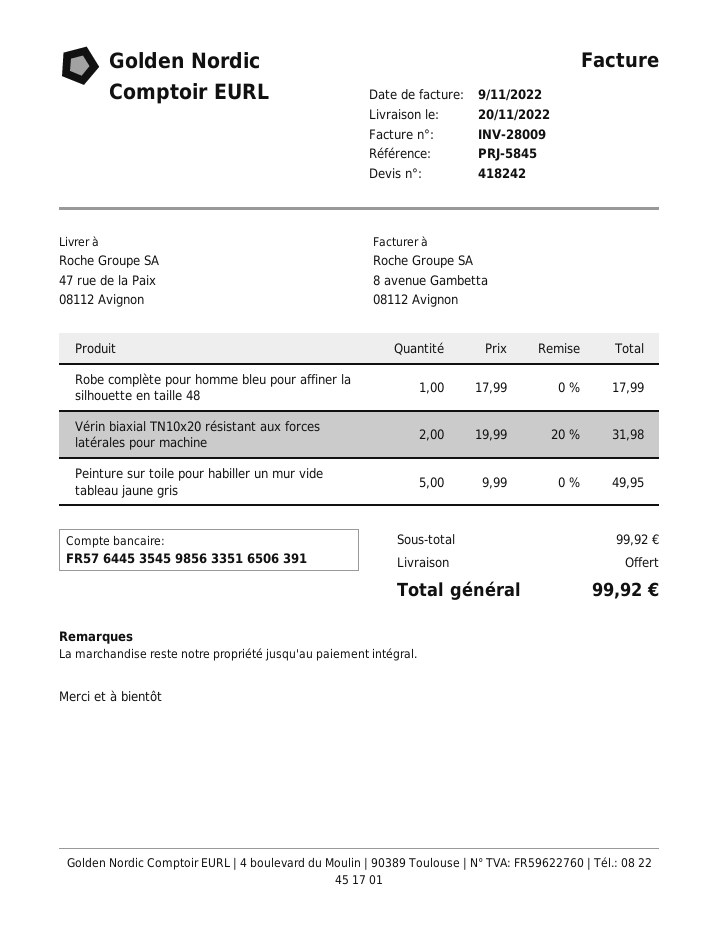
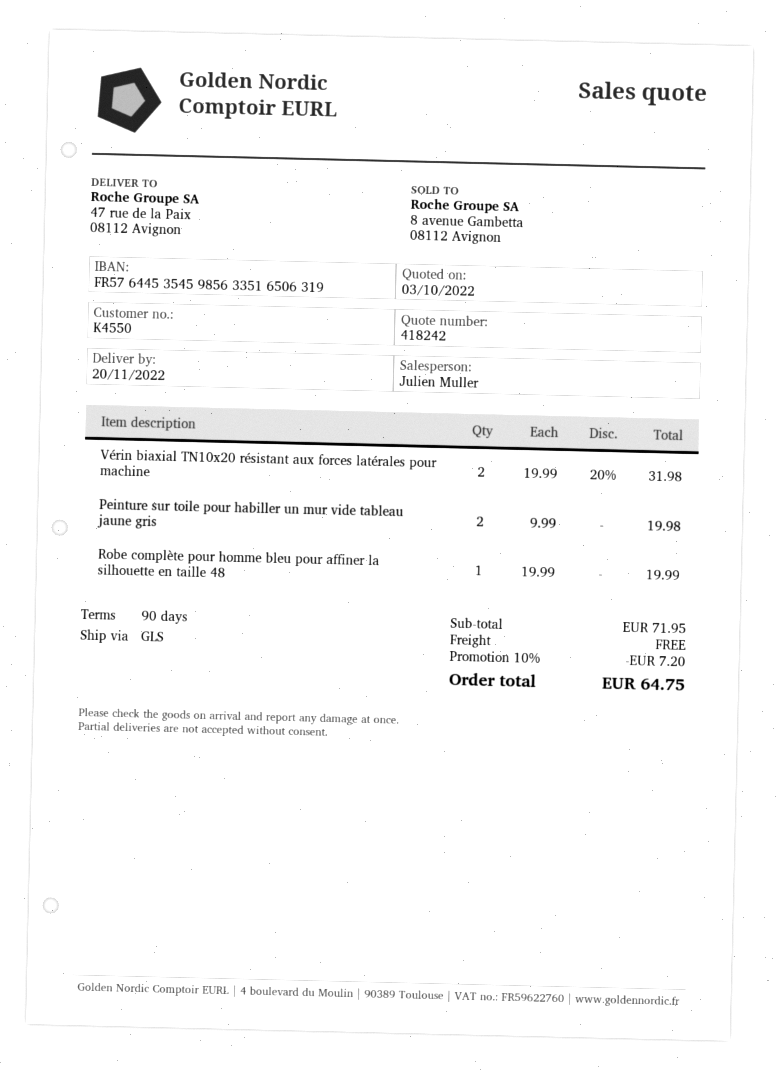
bank account: FR5764453545985633516506391 -> FR5764453545985633516506319
Robe complète pour homme bleu pour affiner la silhouette en taille 48: 1 x 17.99 = 17.99 -> 1 x 19.99 = 19.99
Peinture sur toile pour habiller un mur vide tableau jaune gris: 5 x 9.99 = 49.95 -> 2 x 9.99 = 19.98
subtotal: 99.92 -> 71.95
discount: none -> 10% = 7.20
total: 99.92 -> 64.75

